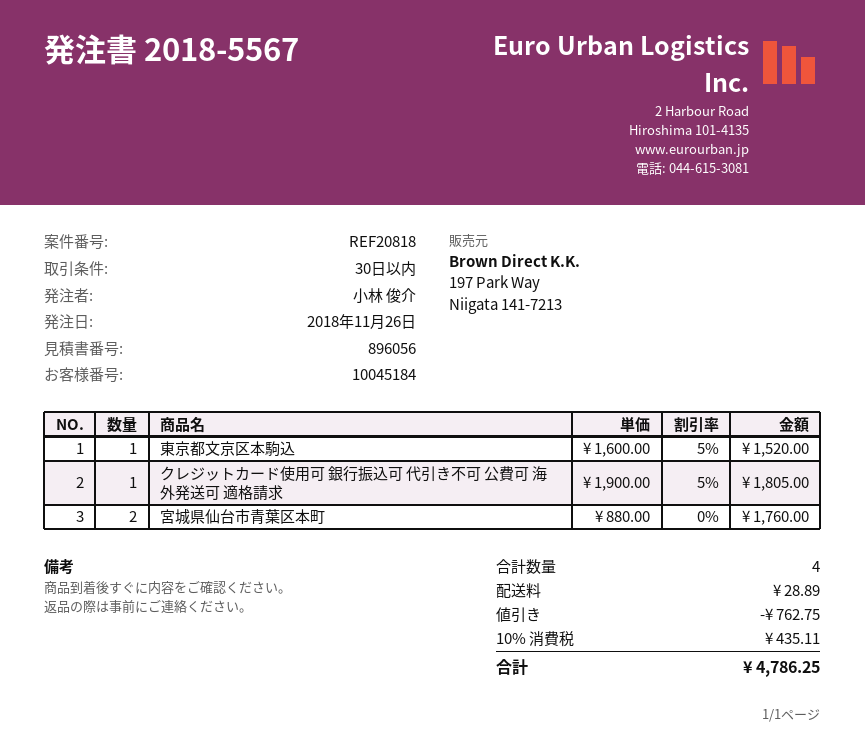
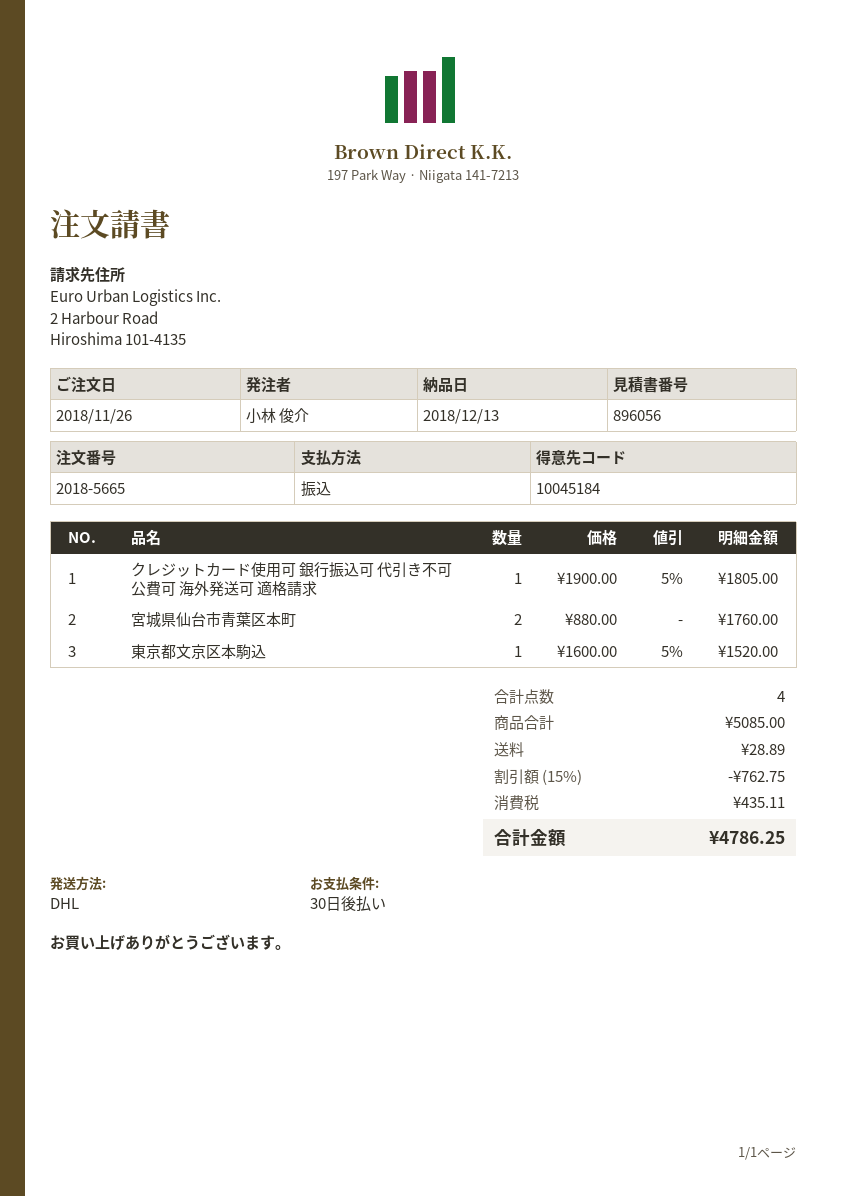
order number: 2018-5567 -> 2018-5665

